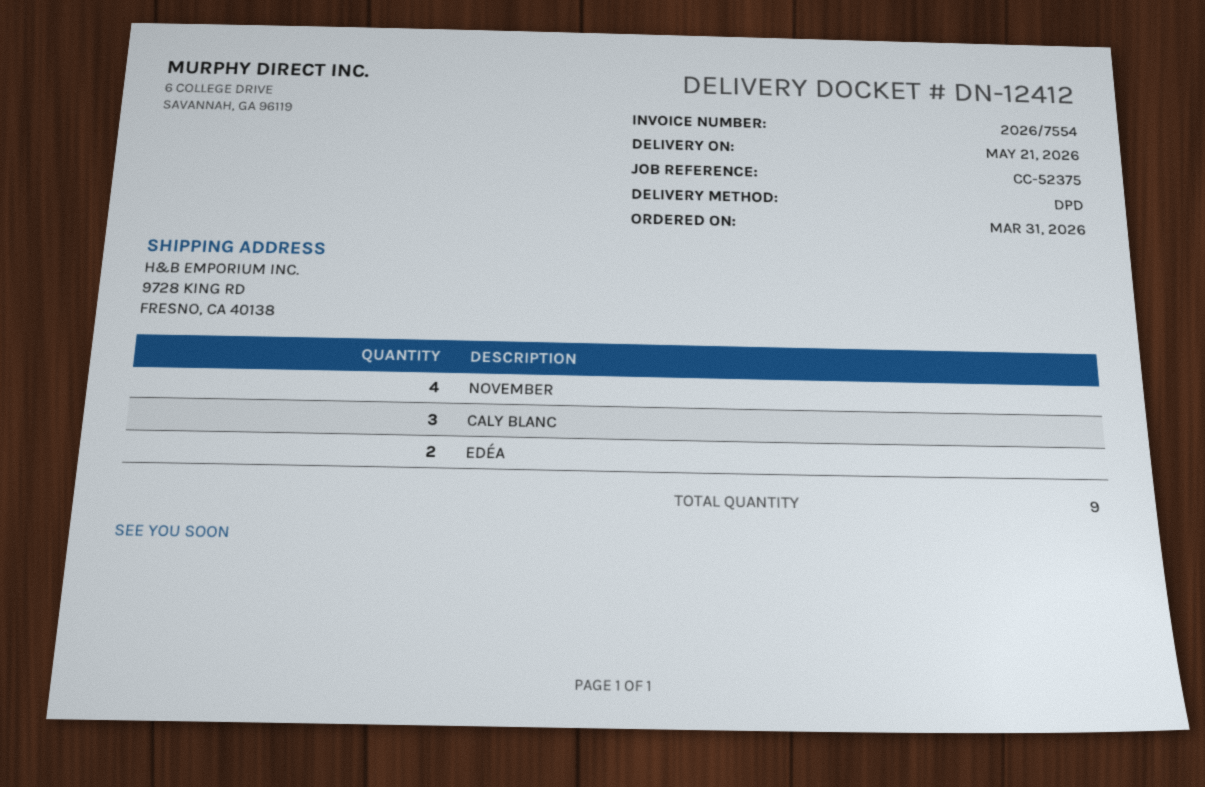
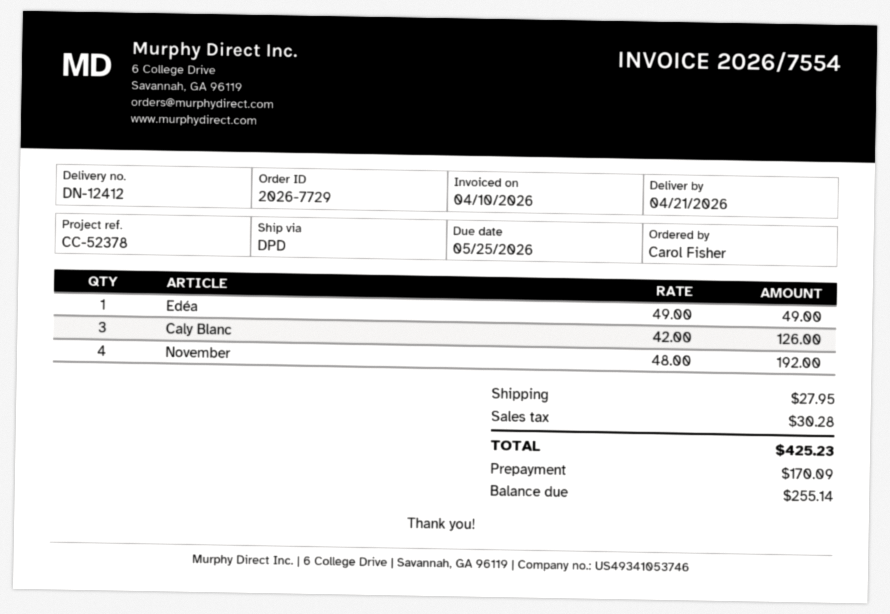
delivery date: 2026-05-21 -> 2026-04-21
reference: CC-52375 -> CC-52378
EDÉA: 2 -> 1

